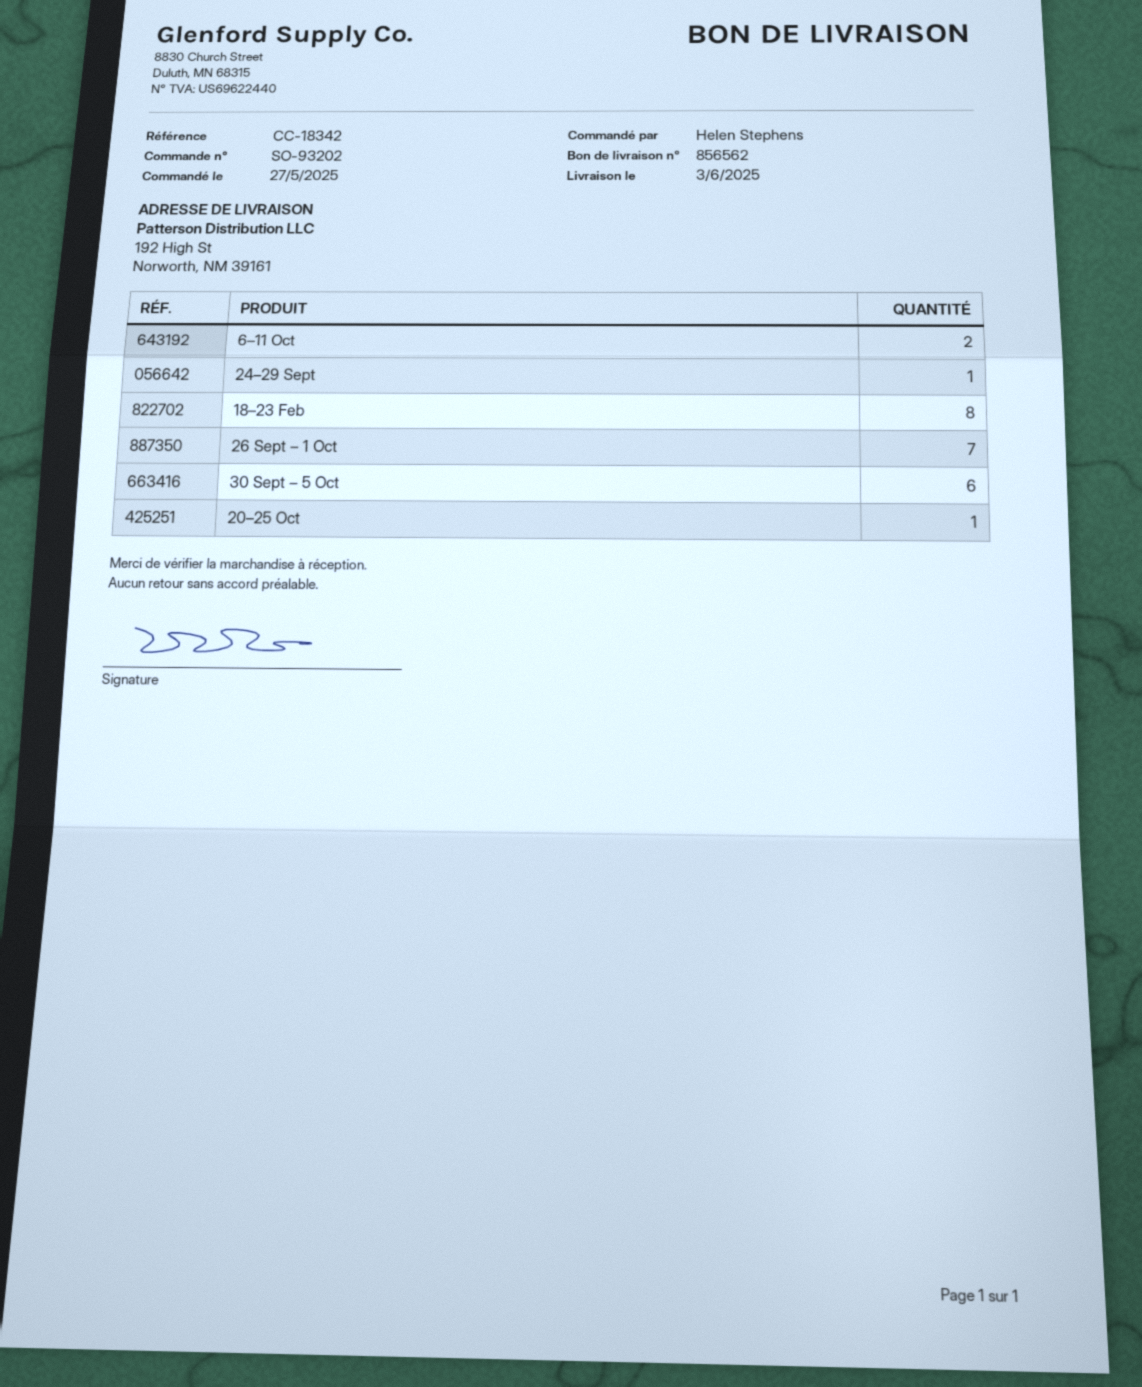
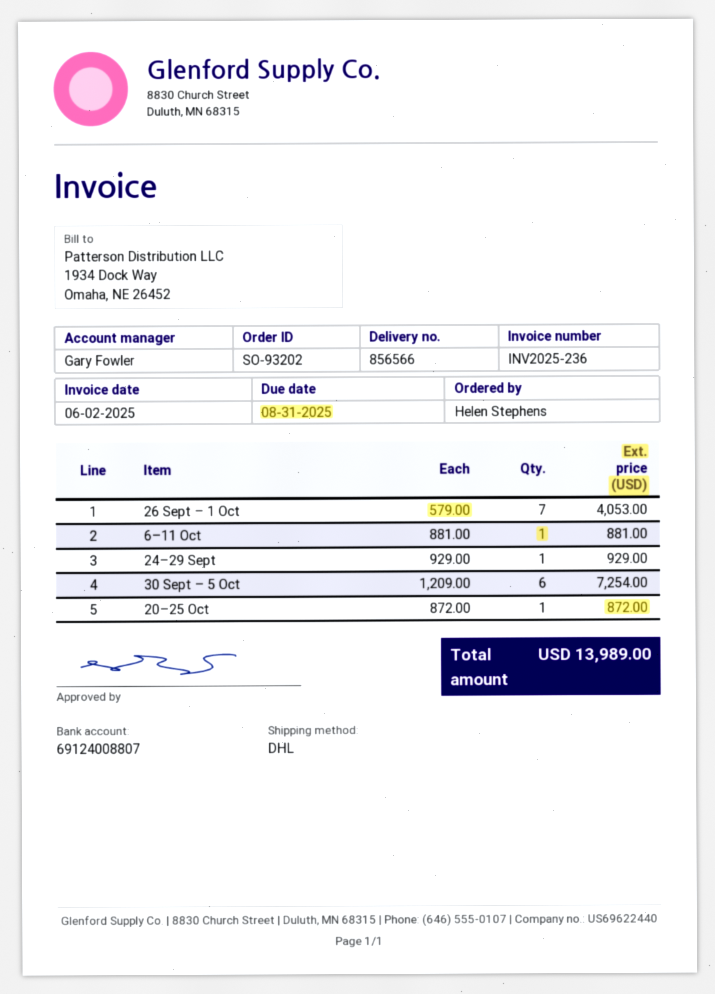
delivery note number: 856562 -> 856566
6–11 Oct: 2 -> 1
18–23 Feb: 8 -> none

